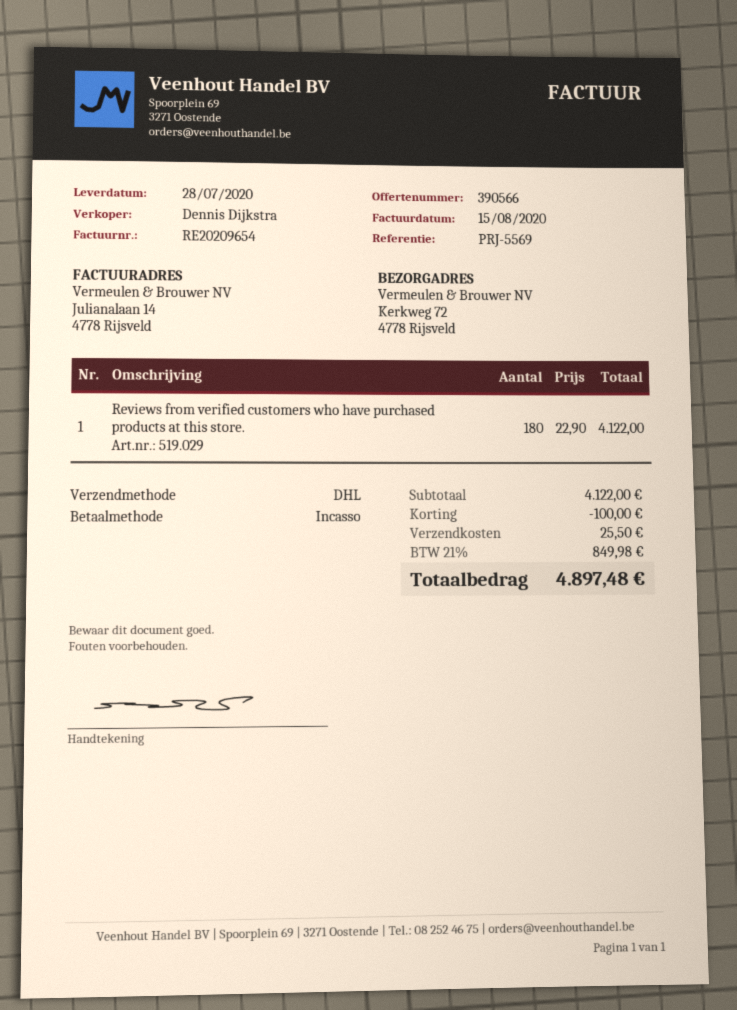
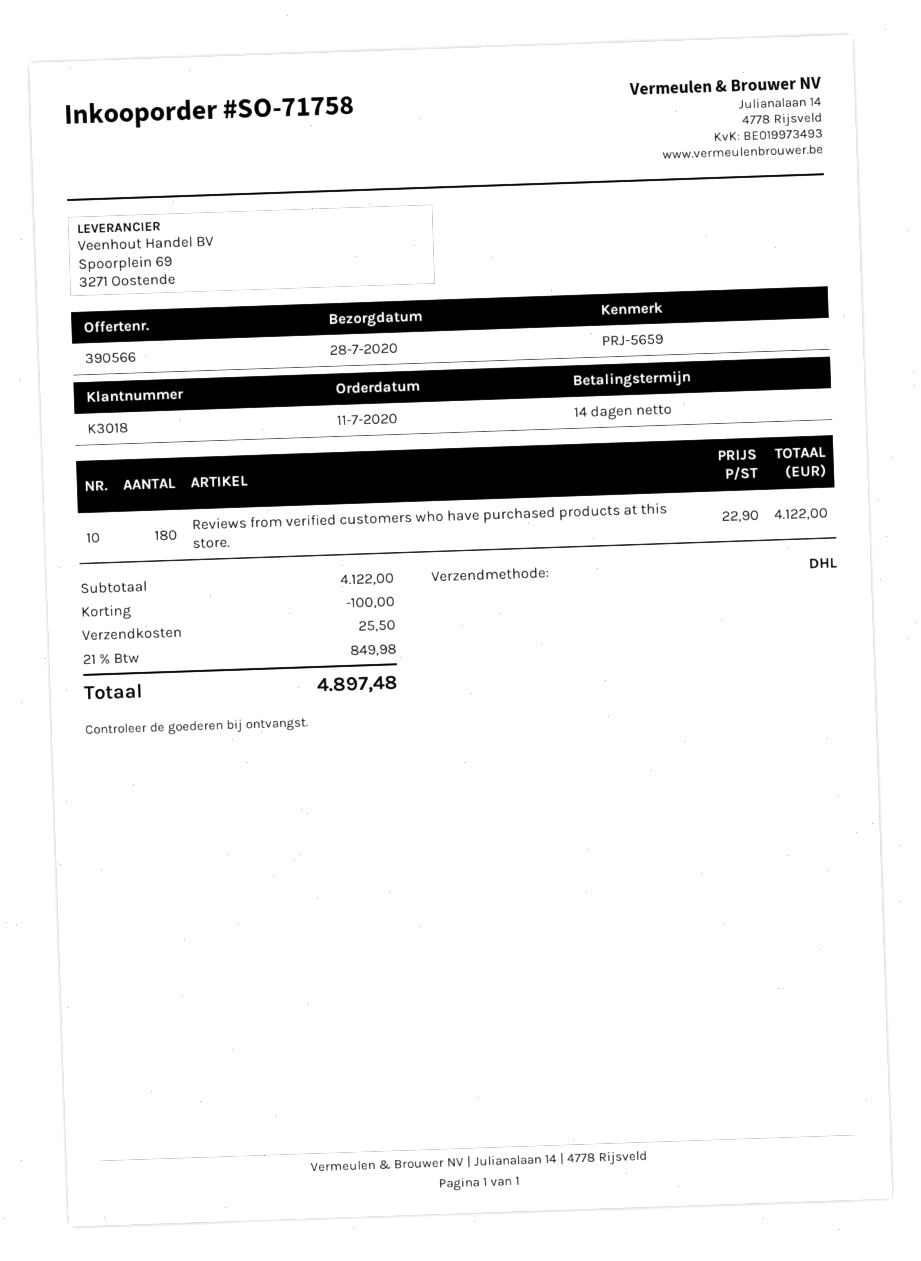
reference: PRJ-5569 -> PRJ-5659

